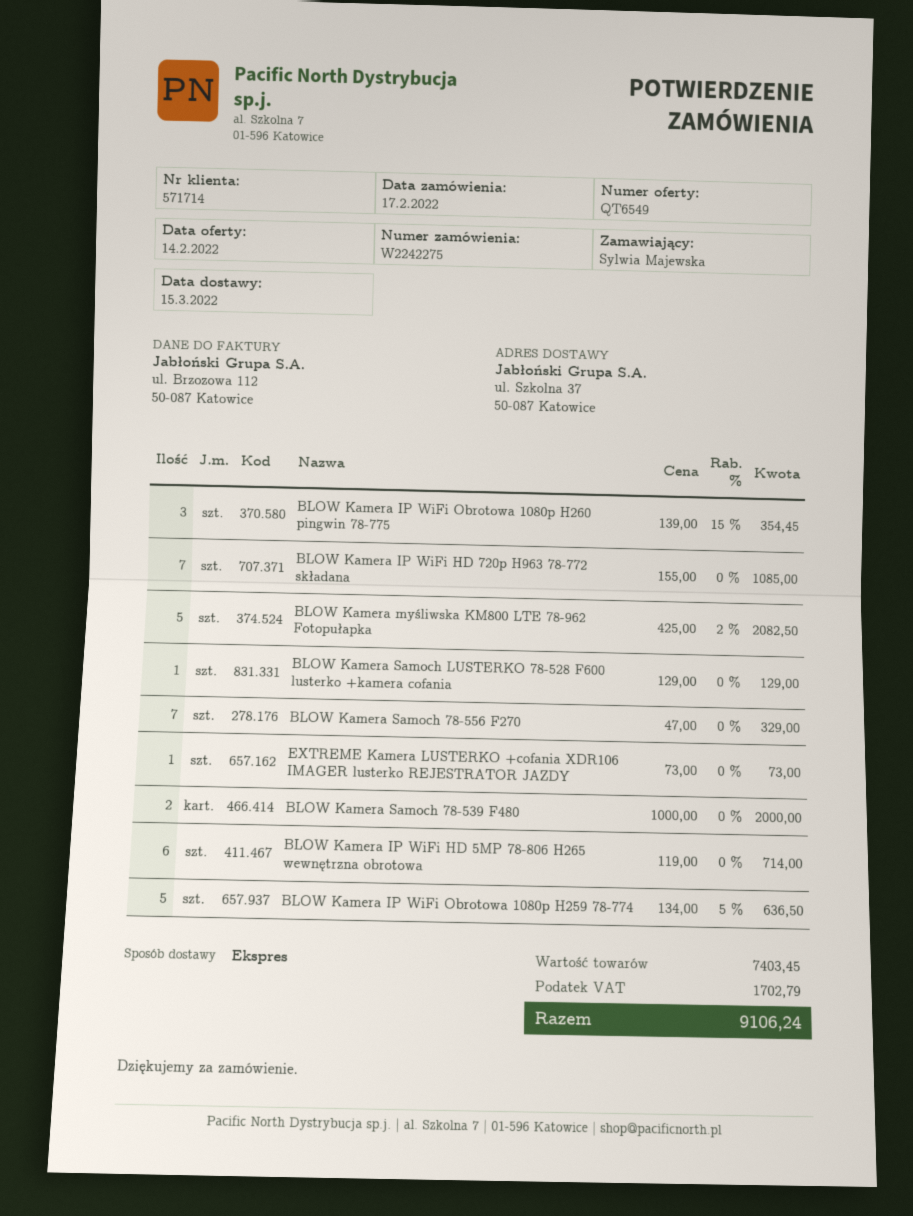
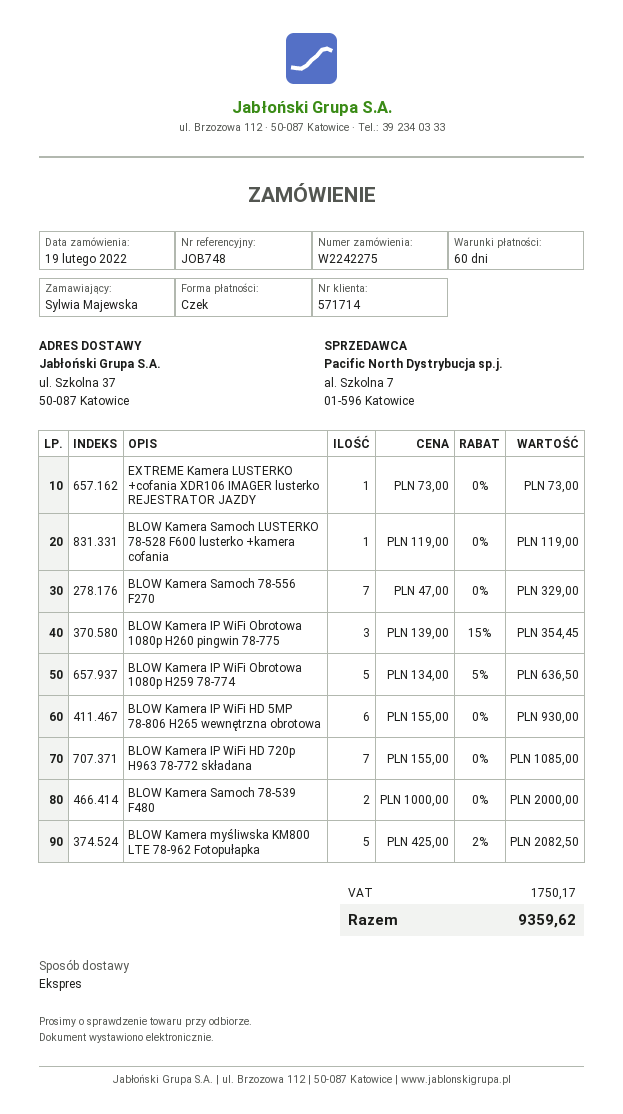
order date: 2022-02-17 -> 2022-02-19
BLOW Kamera Samoch LUSTERKO 78-528 F600 lusterko +kamera cofania: 1 x 129.00 = 129.00 -> 1 x 119.00 = 119.00
BLOW Kamera IP WiFi HD 5MP 78-806 H265 wewnętrzna obrotowa: 6 x 119.00 = 714.00 -> 6 x 155.00 = 930.00
tax: 1702.79 -> 1750.17
total: 9106.24 -> 9359.62

